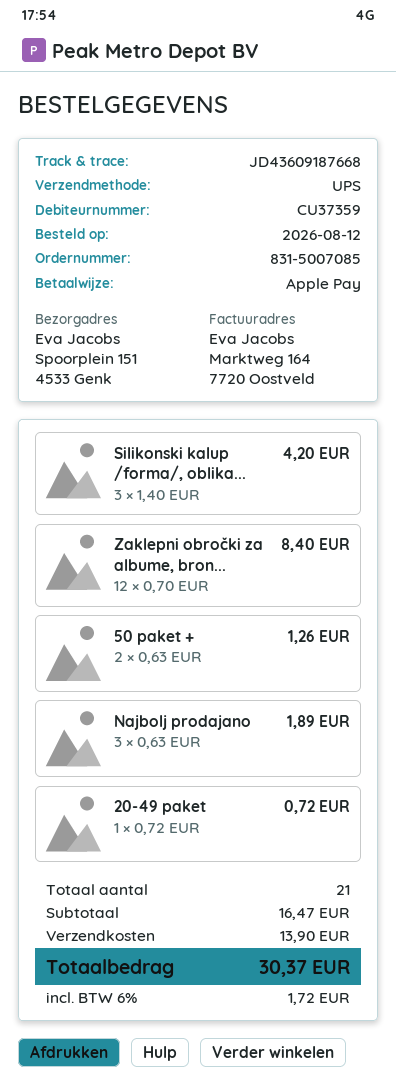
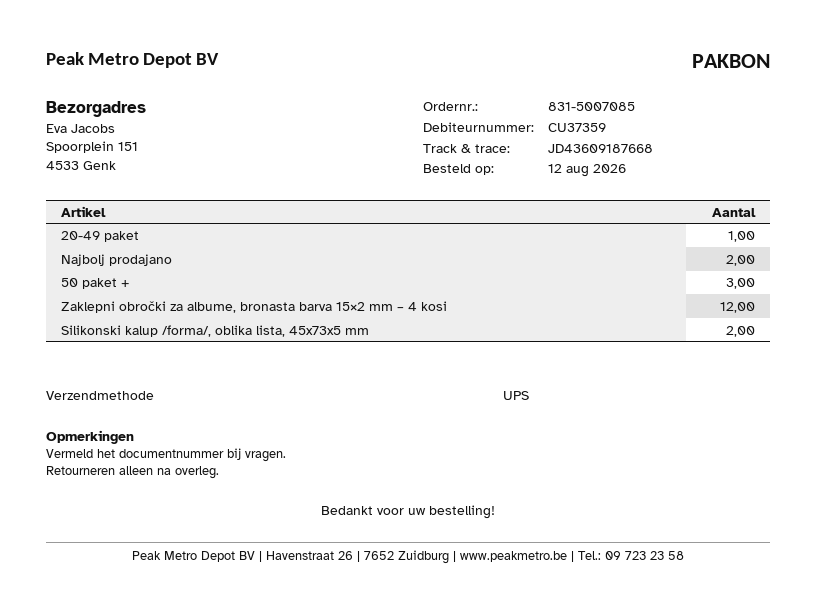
Silikonski kalup /forma/, oblika...: 3 -> 2
50 paket +: 2 -> 3
Najbolj prodajano: 3 -> 2

